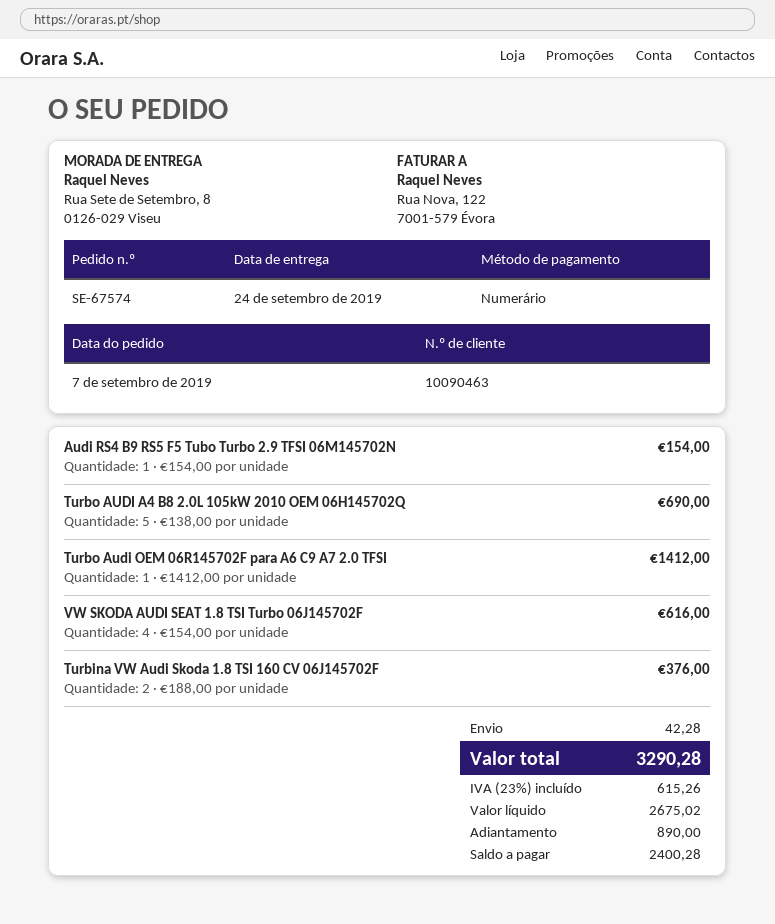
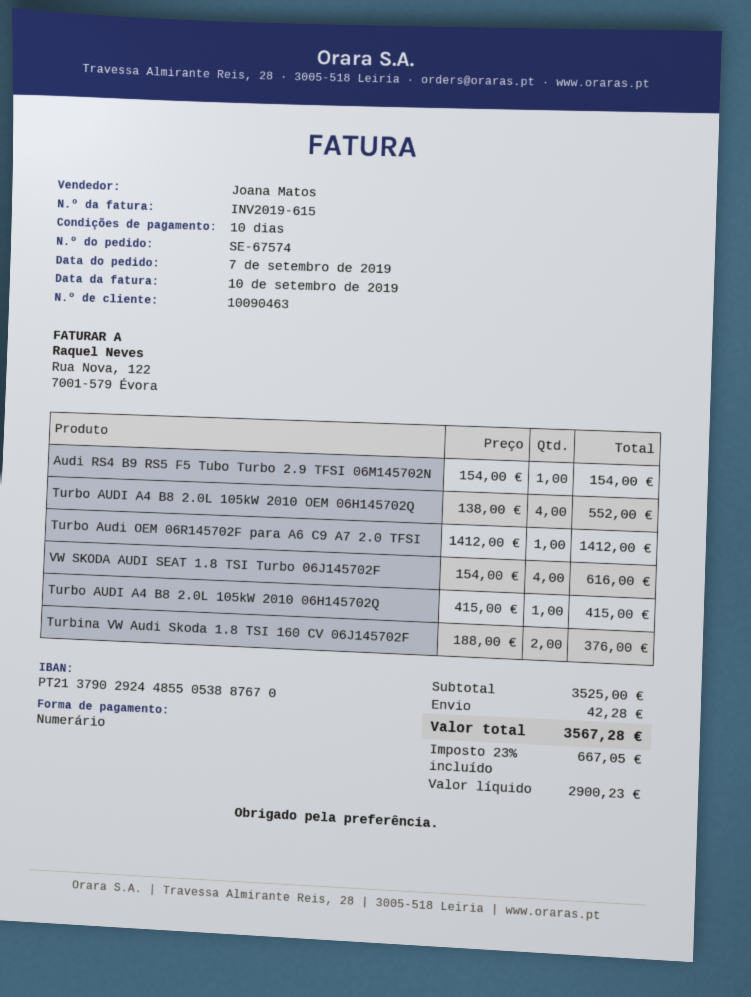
Turbo AUDI A4 B8 2.0L 105kW 2010 OEM 06H145702Q: 5 x 138.00 = 690.00 -> 4 x 138.00 = 552.00
Turbo AUDI A4 B8 2.0L 105kW 2010 06H145702Q: none -> 1 x 415.00 = 415.00
net: 2675.02 -> 2900.23
tax: 23% = 615.26 -> 23% = 667.05
total: 3290.28 -> 3567.28

